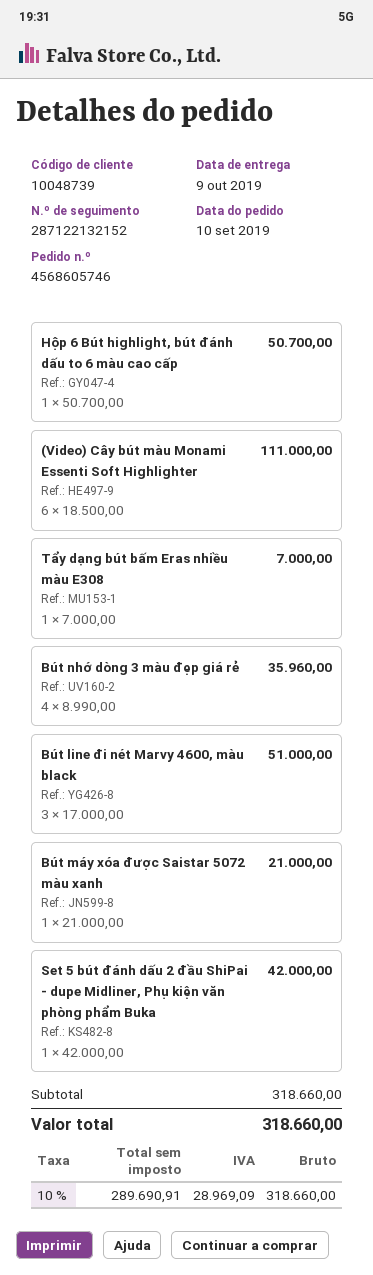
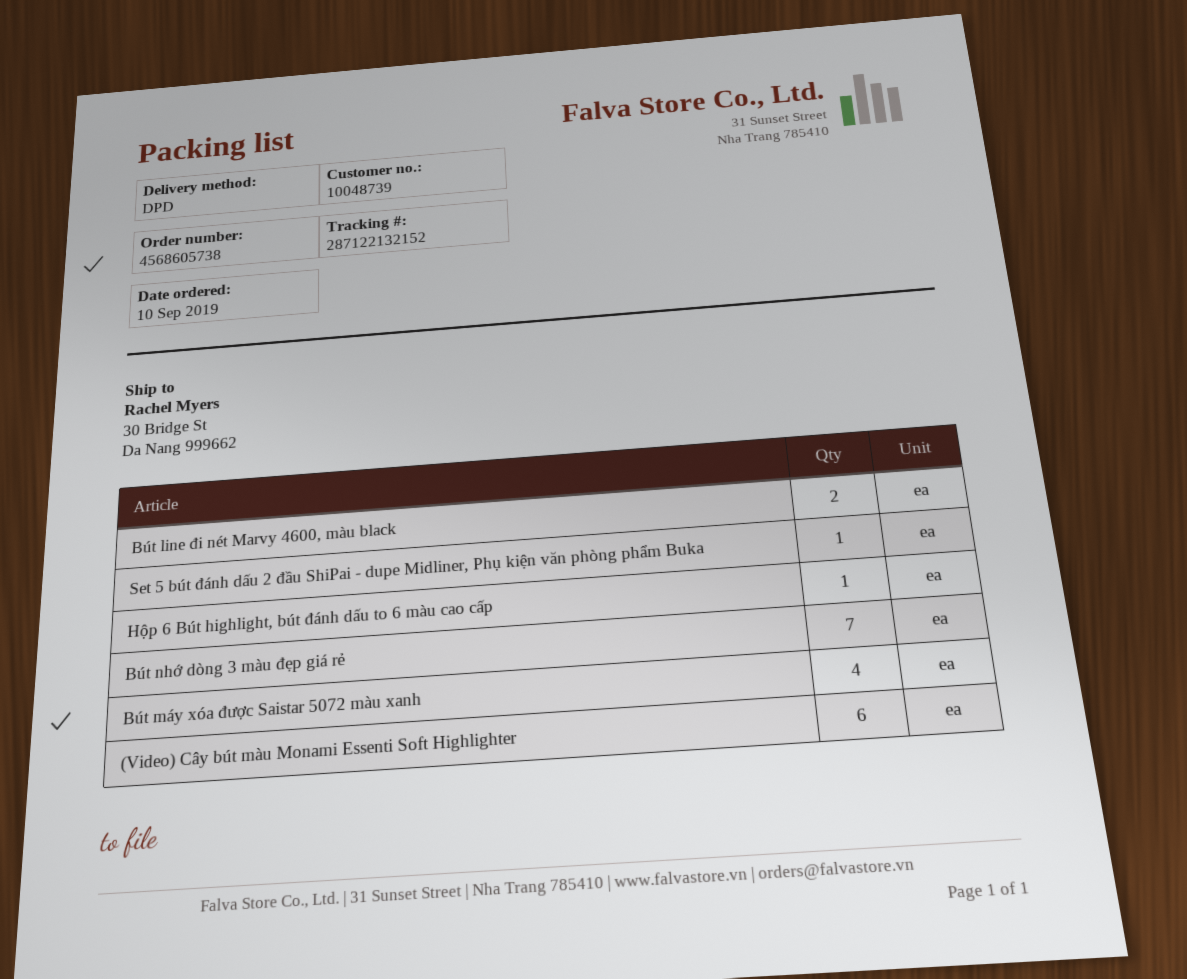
order number: 4568605746 -> 4568605738
Tẩy dạng bút bấm Eras nhiều màu E308: 1 -> none
Bút nhớ dòng 3 màu đẹp giá rẻ: 4 -> 7
Bút line đi nét Marvy 4600, màu black: 3 -> 2
Bút máy xóa được Saistar 5072 màu xanh: 1 -> 4

